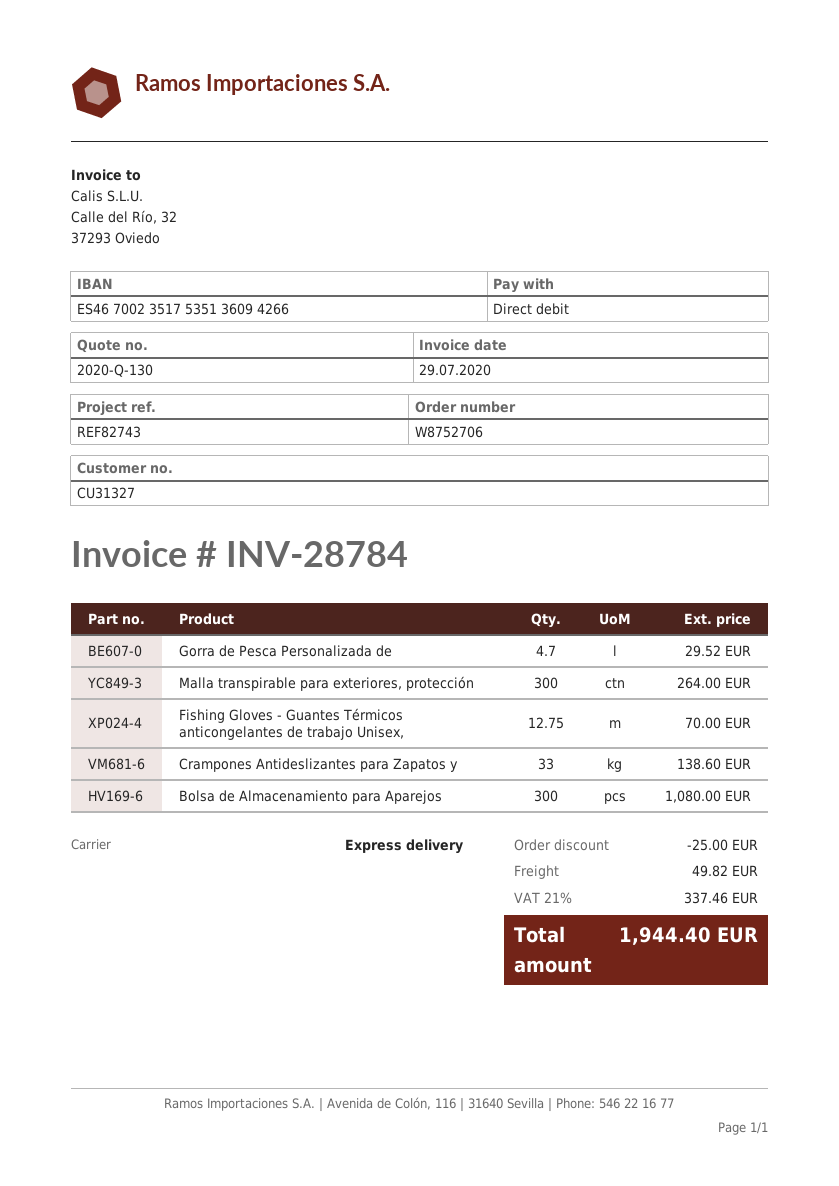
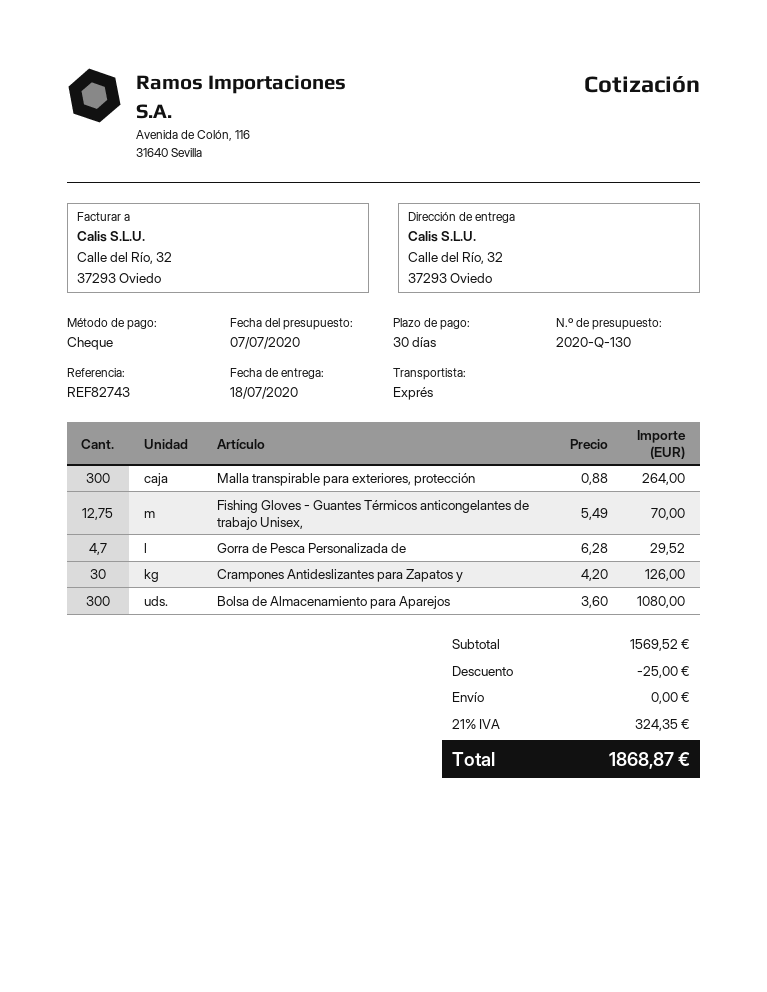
payment method: direct debit -> cheque
Crampones Antideslizantes para Zapatos y: 33 for 138.60 -> 30 for 126.00
shipping: 49.82 -> 0.00
tax: 21% = 337.46 -> 21% = 324.35
total: 1944.40 -> 1868.87

